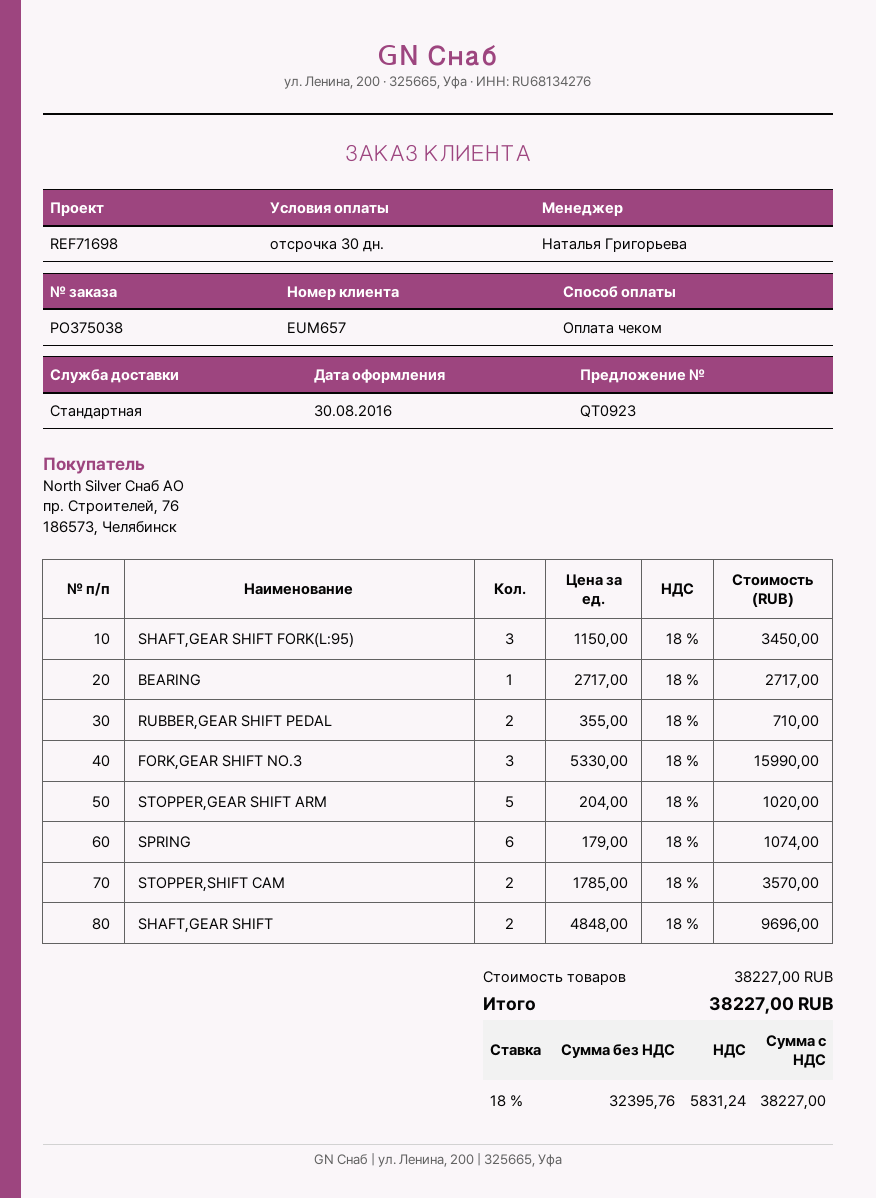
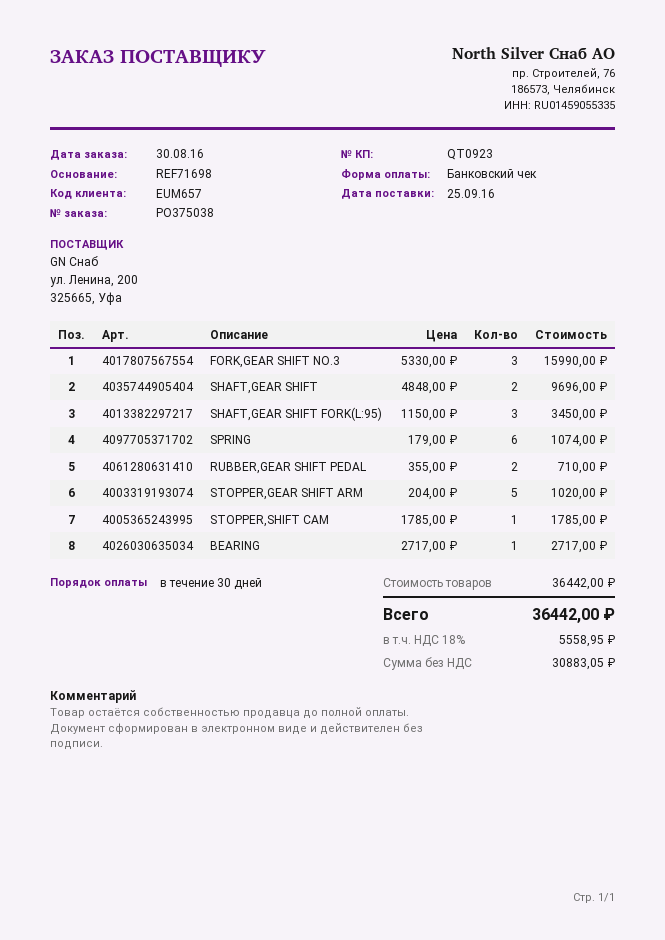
STOPPER,SHIFT CAM: 2 x 1785.00 = 3570.00 -> 1 x 1785.00 = 1785.00
subtotal: 38227.00 -> 36442.00
net: 32395.76 -> 30883.05
tax: 18% = 5831.24 -> 18% = 5558.95
total: 38227.00 -> 36442.00

